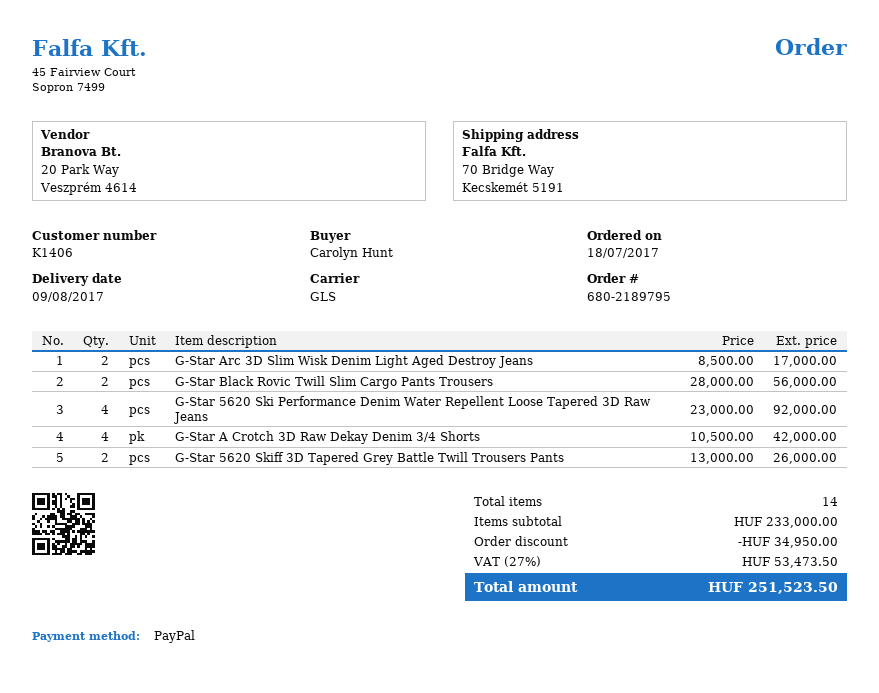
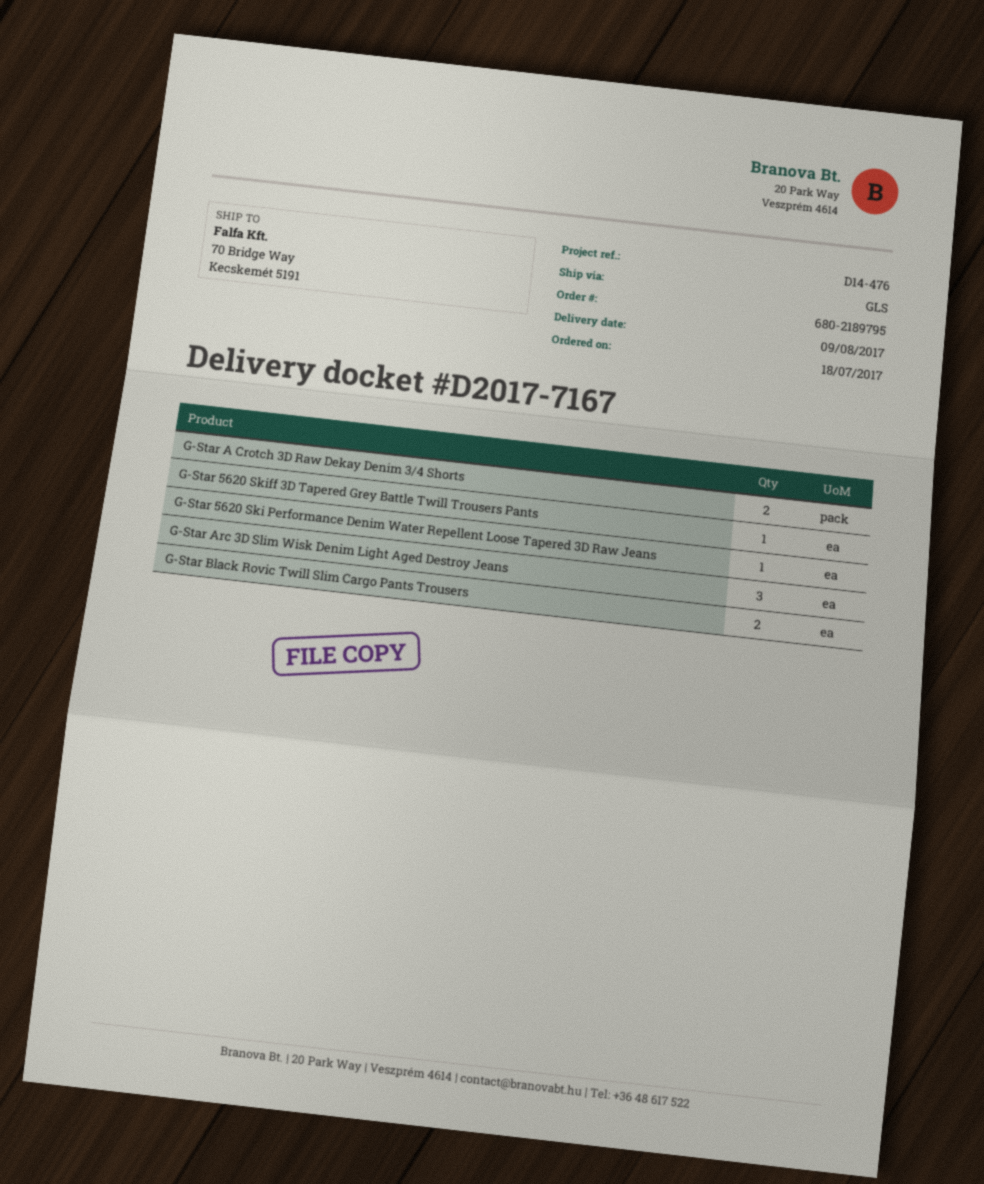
G-Star Arc 3D Slim Wisk Denim Light Aged Destroy Jeans: 2 -> 3
G-Star 5620 Ski Performance Denim Water Repellent Loose Tapered 3D Raw Jeans: 4 -> 1
G-Star A Crotch 3D Raw Dekay Denim 3/4 Shorts: 4 -> 2
G-Star 5620 Skiff 3D Tapered Grey Battle Twill Trousers Pants: 2 -> 1

